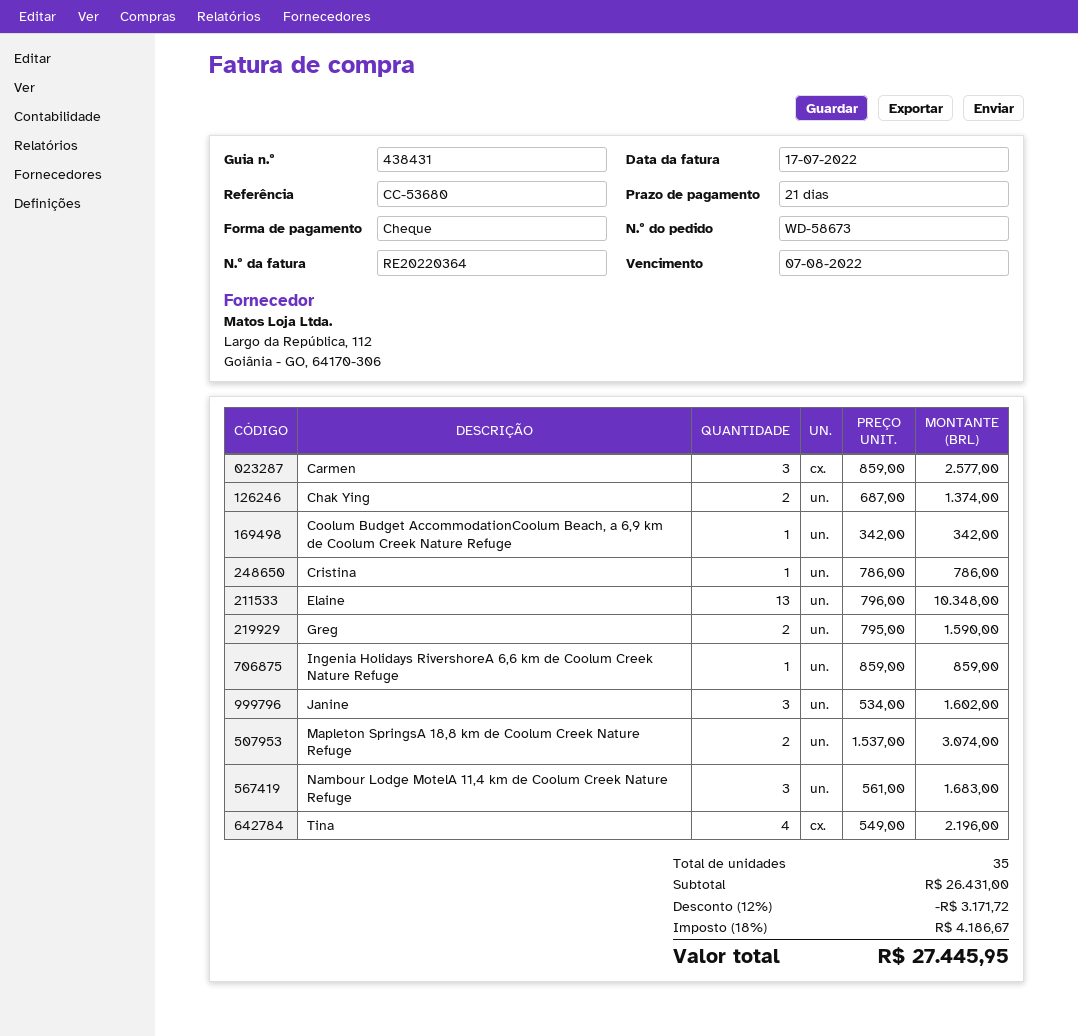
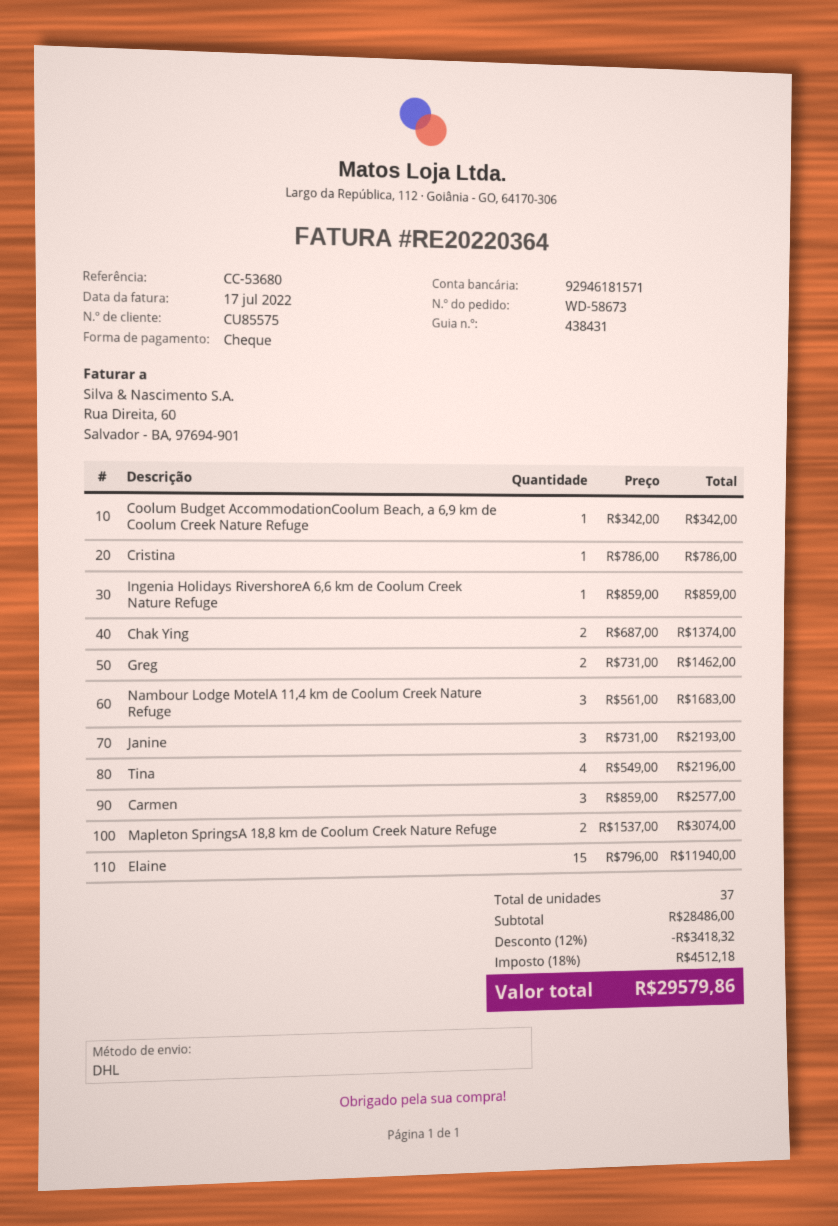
Elaine: 13 x 796.00 = 10348.00 -> 15 x 796.00 = 11940.00
Greg: 2 x 795.00 = 1590.00 -> 2 x 731.00 = 1462.00
Janine: 3 x 534.00 = 1602.00 -> 3 x 731.00 = 2193.00
total quantity: 35 -> 37
subtotal: 26431.00 -> 28486.00
discount: 12% = 3171.72 -> 12% = 3418.32
tax: 18% = 4186.67 -> 18% = 4512.18
total: 27445.95 -> 29579.86

